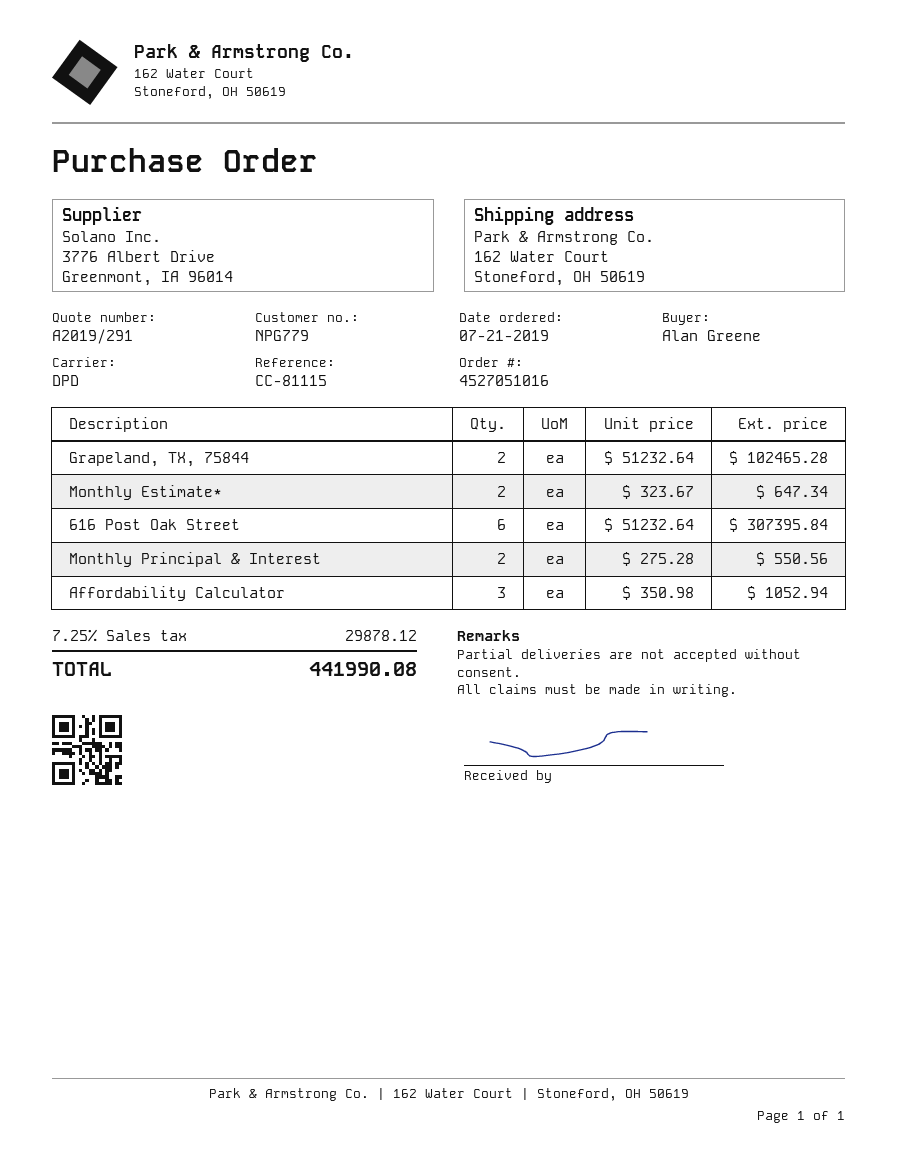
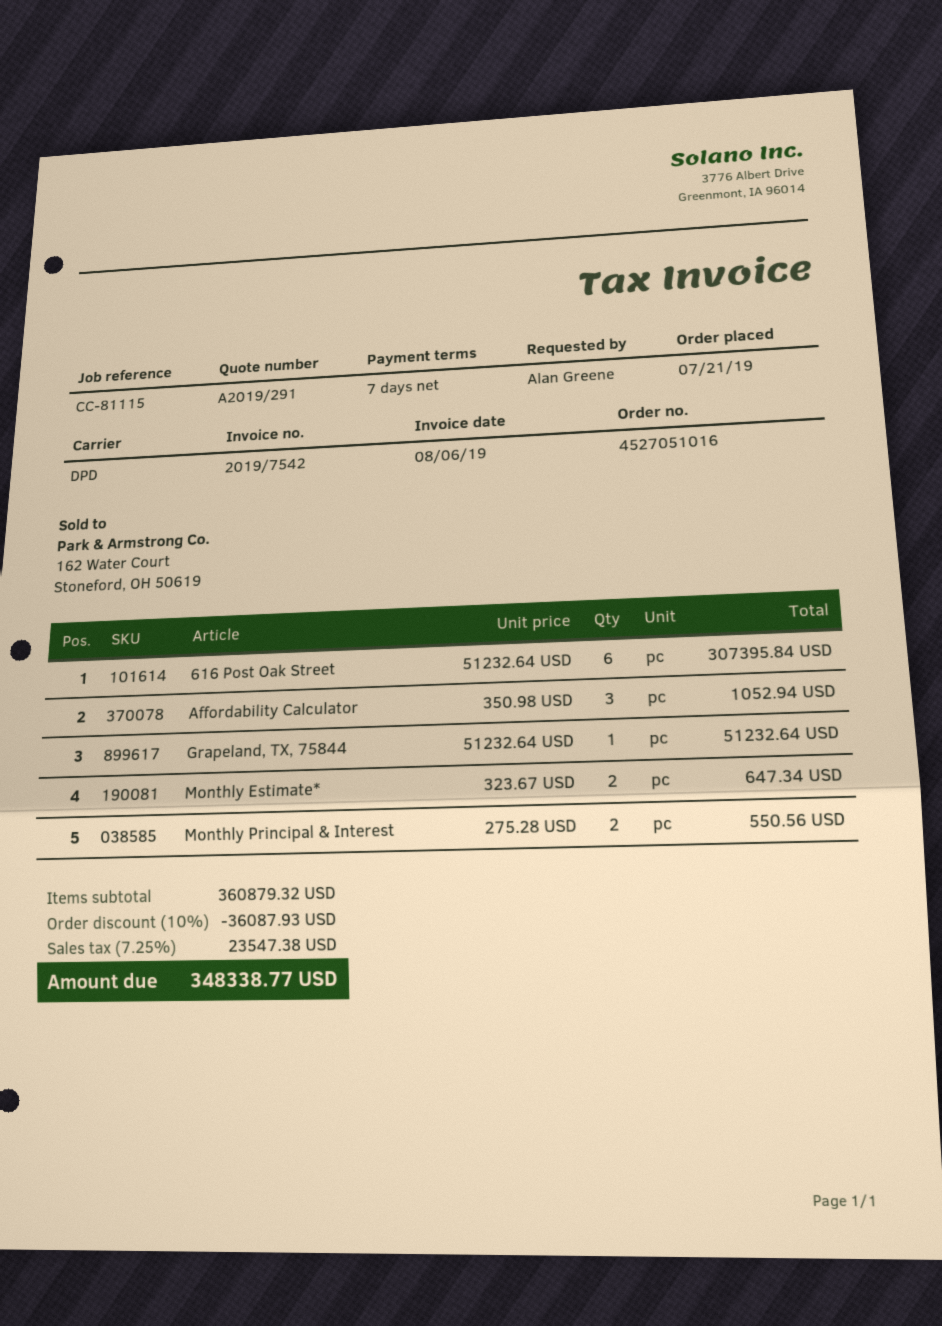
Grapeland, TX, 75844: 2 x 51232.64 = 102465.28 -> 1 x 51232.64 = 51232.64
discount: none -> 10% = 36087.93
tax: 7.25% = 29878.12 -> 7.25% = 23547.38
total: 441990.08 -> 348338.77

